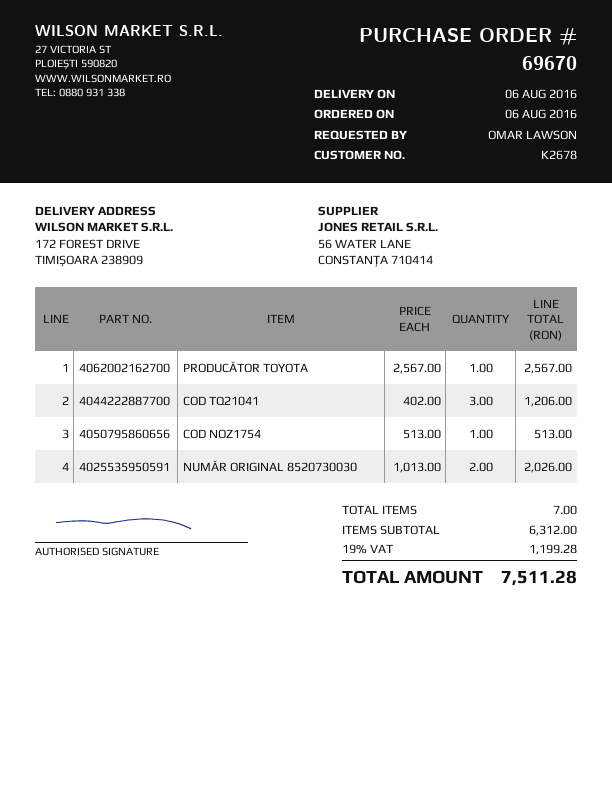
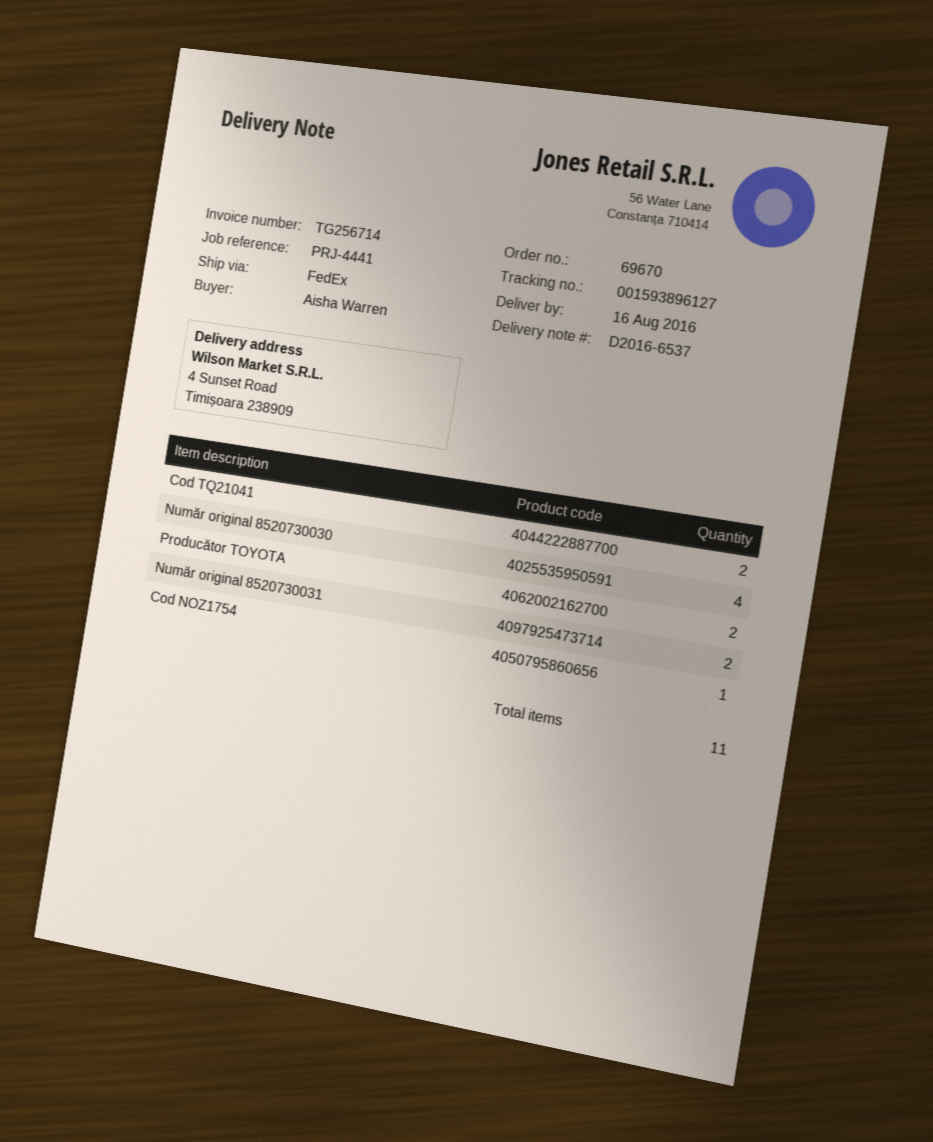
delivery date: 2016-08-06 -> 2016-08-16
ordered by: OMAR LAWSON -> Aisha Warren
ship to: 172 FOREST DRIVE, TIMIȘOARA 238909 -> 4 Sunset Road, Timișoara 238909
PRODUCĂTOR TOYOTA: 1 -> 2
COD TQ21041: 3 -> 2
NUMĂR ORIGINAL 8520730030: 2 -> 4
Număr original 8520730031: none -> 2
total quantity: 7 -> 11

